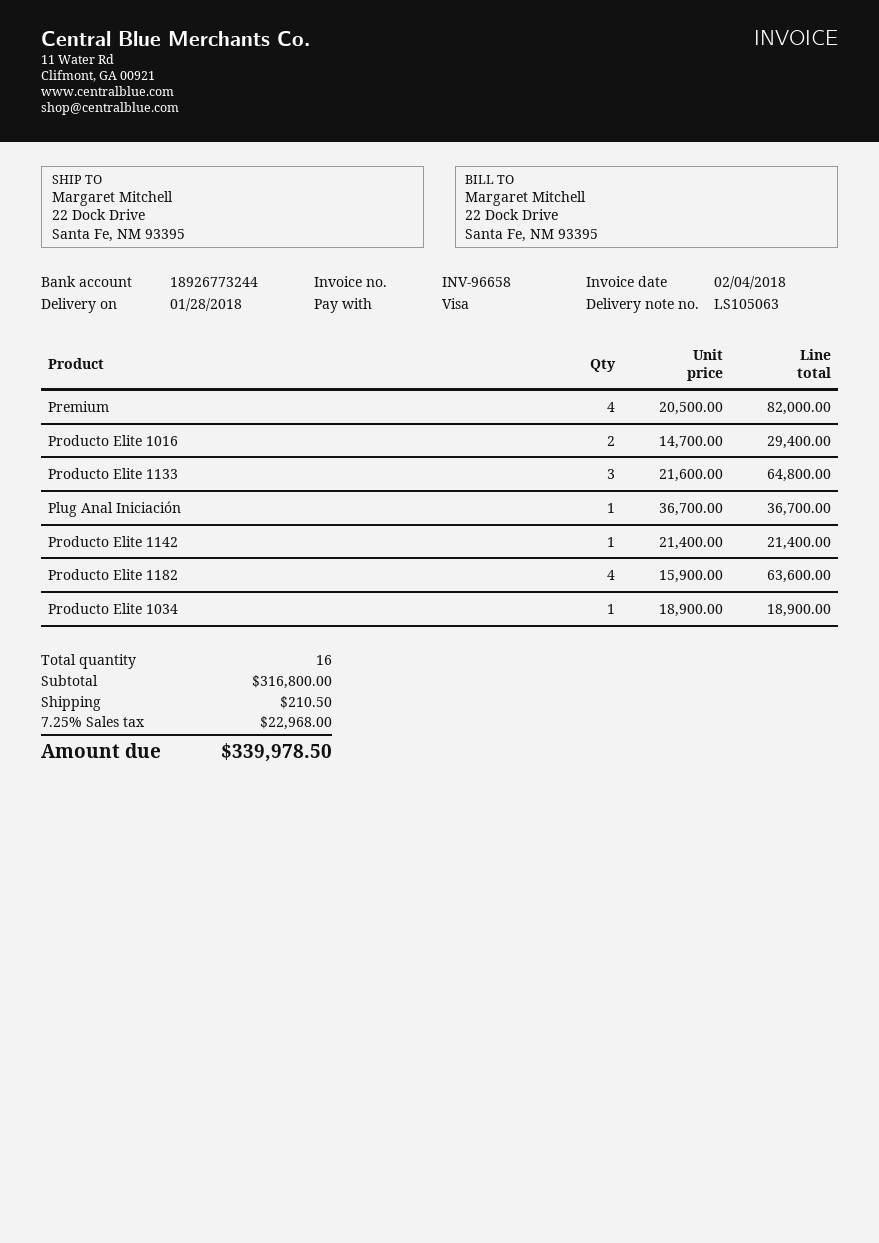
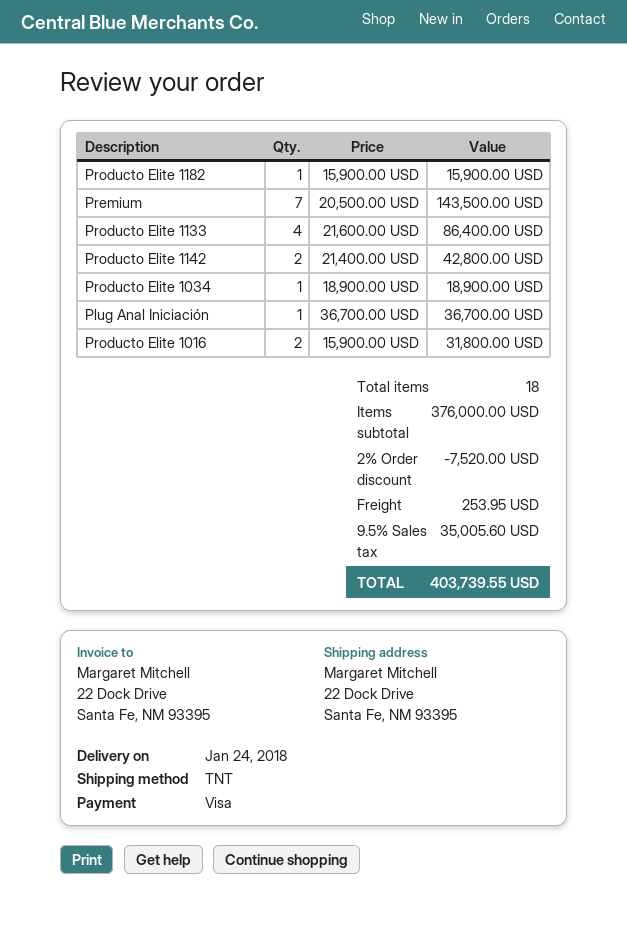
delivery date: 2018-01-28 -> 2018-01-24
Premium: 4 x 20500.00 = 82000.00 -> 7 x 20500.00 = 143500.00
Producto Elite 1016: 2 x 14700.00 = 29400.00 -> 2 x 15900.00 = 31800.00
Producto Elite 1133: 3 x 21600.00 = 64800.00 -> 4 x 21600.00 = 86400.00
Producto Elite 1142: 1 x 21400.00 = 21400.00 -> 2 x 21400.00 = 42800.00
Producto Elite 1182: 4 x 15900.00 = 63600.00 -> 1 x 15900.00 = 15900.00
total quantity: 16 -> 18
subtotal: 316800.00 -> 376000.00
discount: none -> 2% = 7520.00
shipping: 210.50 -> 253.95
tax: 7.25% = 22968.00 -> 9.5% = 35005.60
total: 339978.50 -> 403739.55

